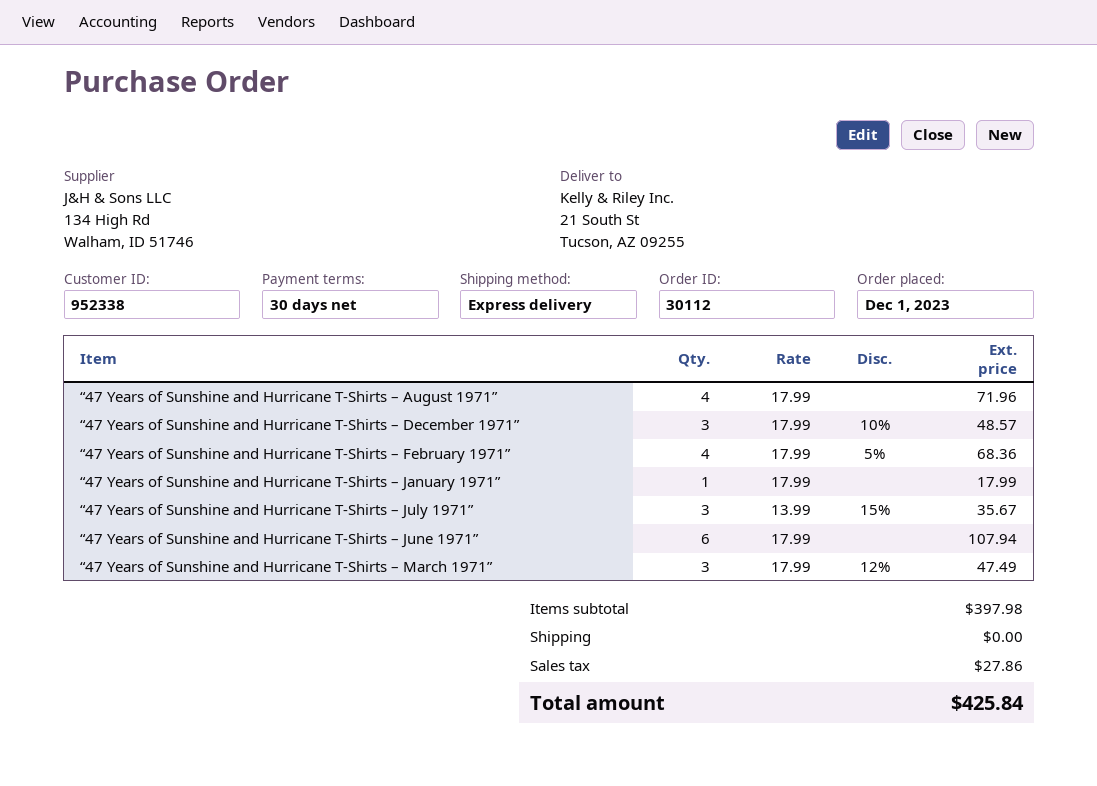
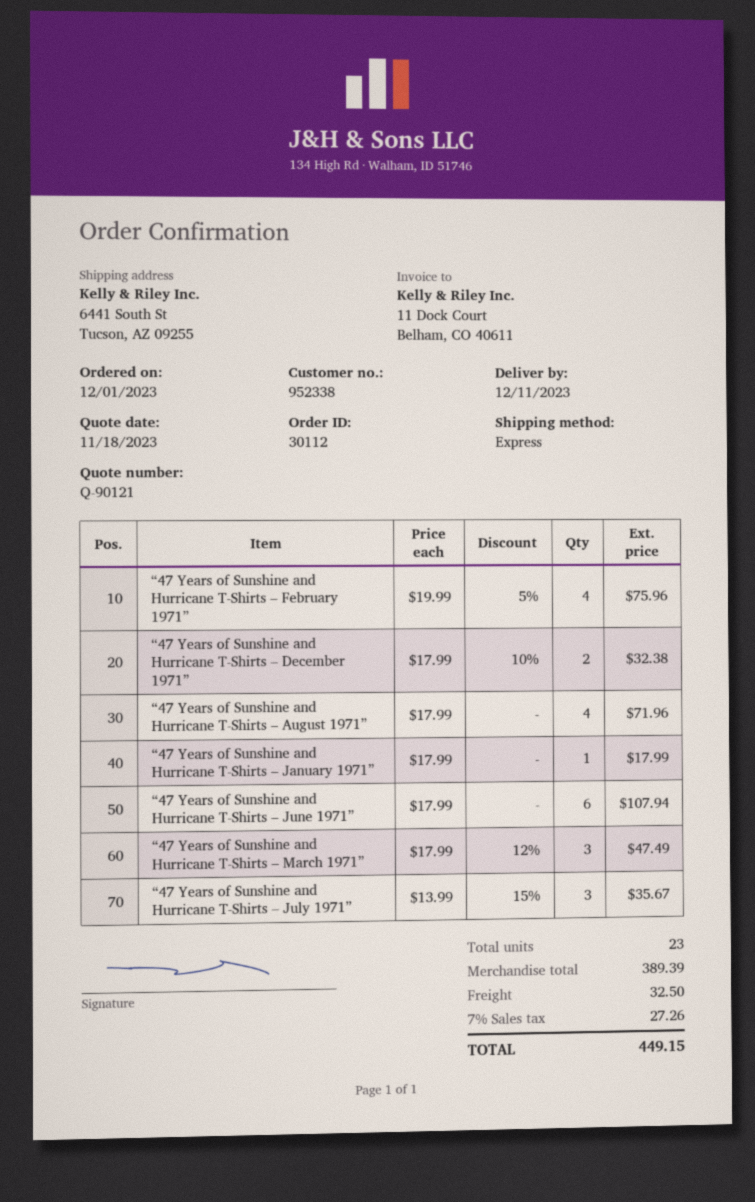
ship to: 21 South St, Tucson, AZ 09255 -> 6441 South St, Tucson, AZ 09255
“47 Years of Sunshine and Hurricane T-Shirts – December 1971”: 3 x 17.99 - 10% = 48.57 -> 2 x 17.99 - 10% = 32.38
“47 Years of Sunshine and Hurricane T-Shirts – February 1971”: 4 x 17.99 - 5% = 68.36 -> 4 x 19.99 - 5% = 75.96
subtotal: 397.98 -> 389.39
shipping: 0.00 -> 32.50
tax: 27.86 -> 27.26
total: 425.84 -> 449.15

